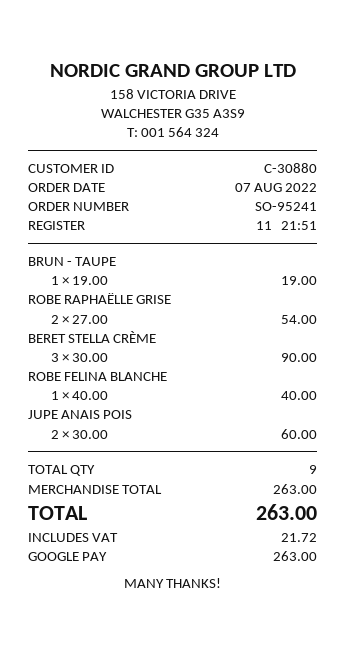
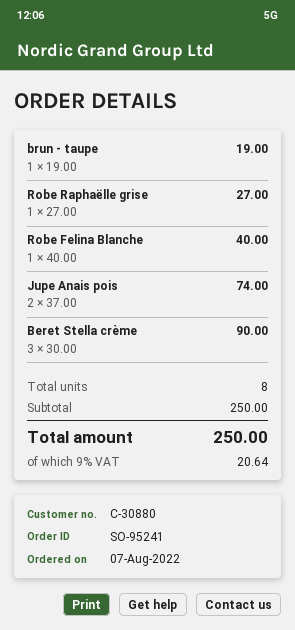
ROBE RAPHAËLLE GRISE: 2 x 27.00 = 54.00 -> 1 x 27.00 = 27.00
JUPE ANAIS POIS: 2 x 30.00 = 60.00 -> 2 x 37.00 = 74.00
total quantity: 9 -> 8
subtotal: 263.00 -> 250.00
tax: 21.72 -> 20.64
total: 263.00 -> 250.00

